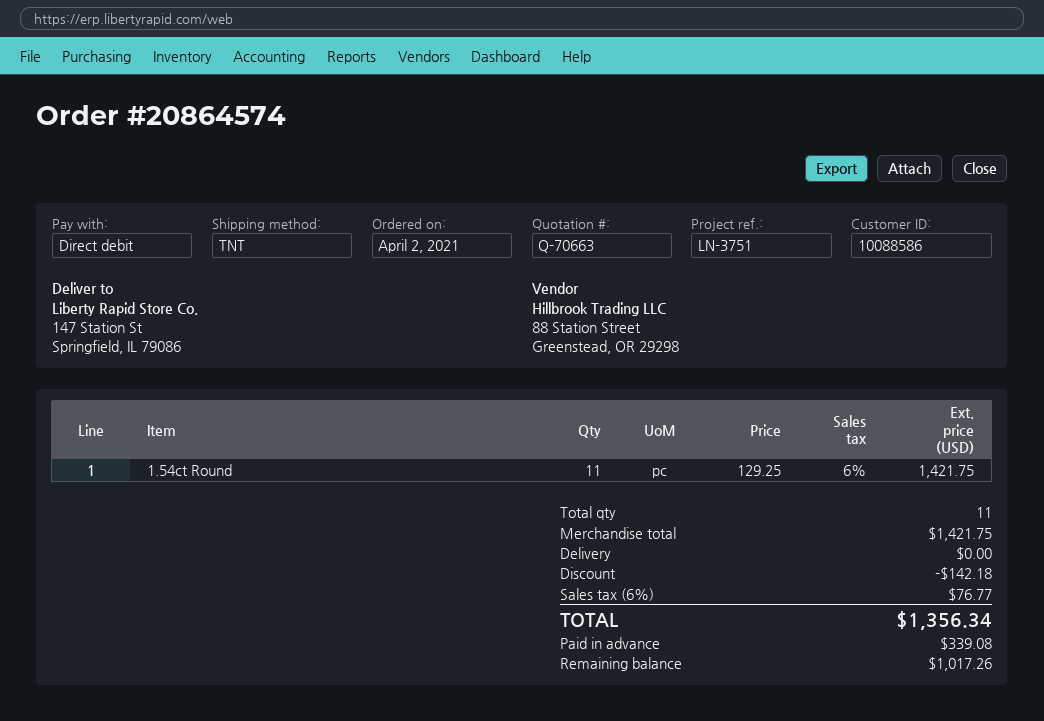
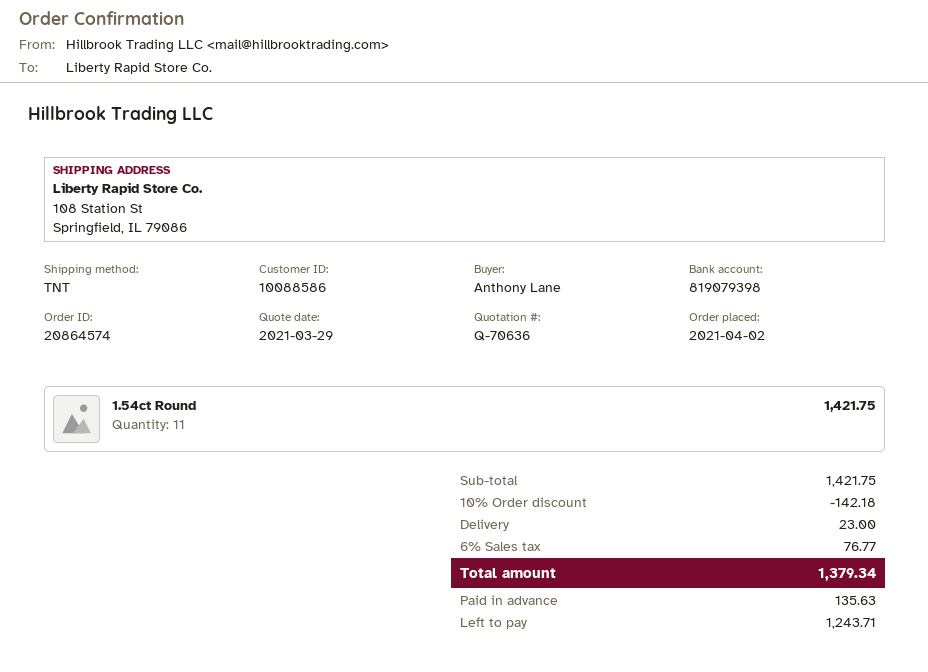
quote number: Q-70663 -> Q-70636
ship to: 147 Station St, Springfield, IL 79086 -> 108 Station St, Springfield, IL 79086
shipping: 0.00 -> 23.00
total: 1356.34 -> 1379.34
deposit: 339.08 -> 135.63
balance: 1017.26 -> 1243.71

